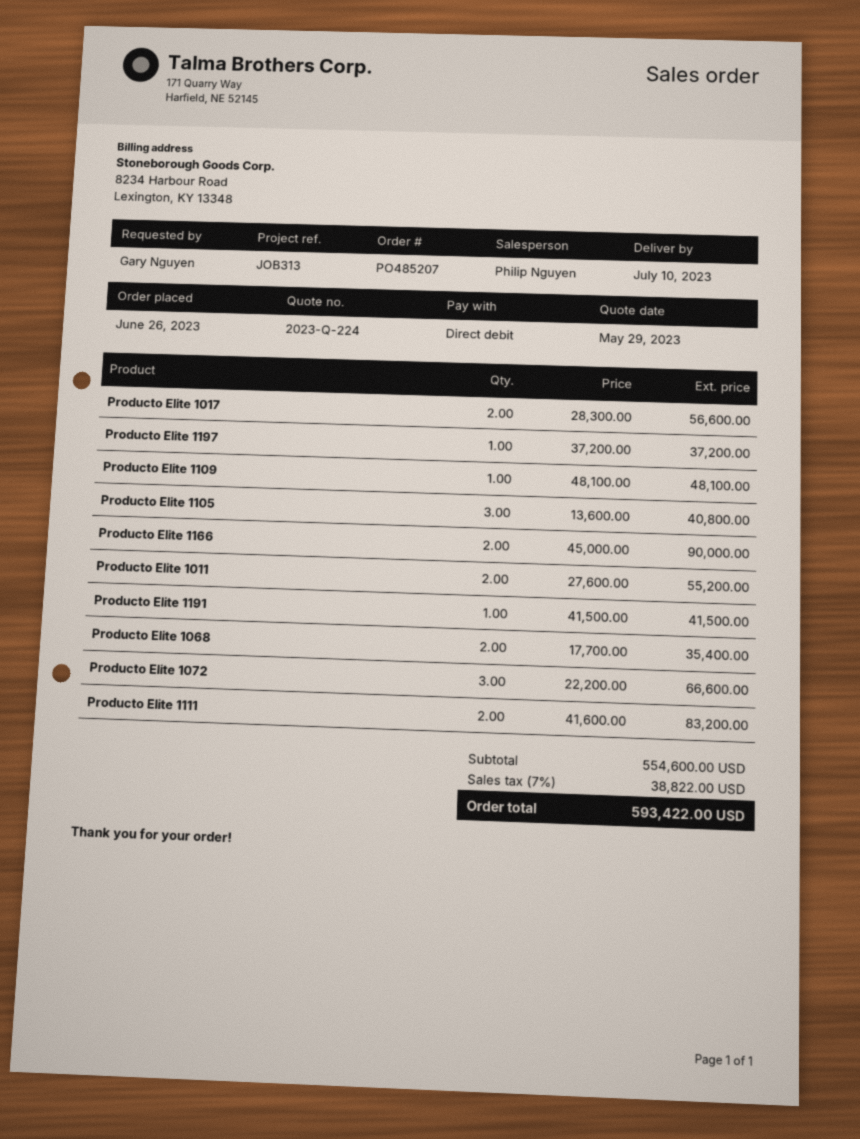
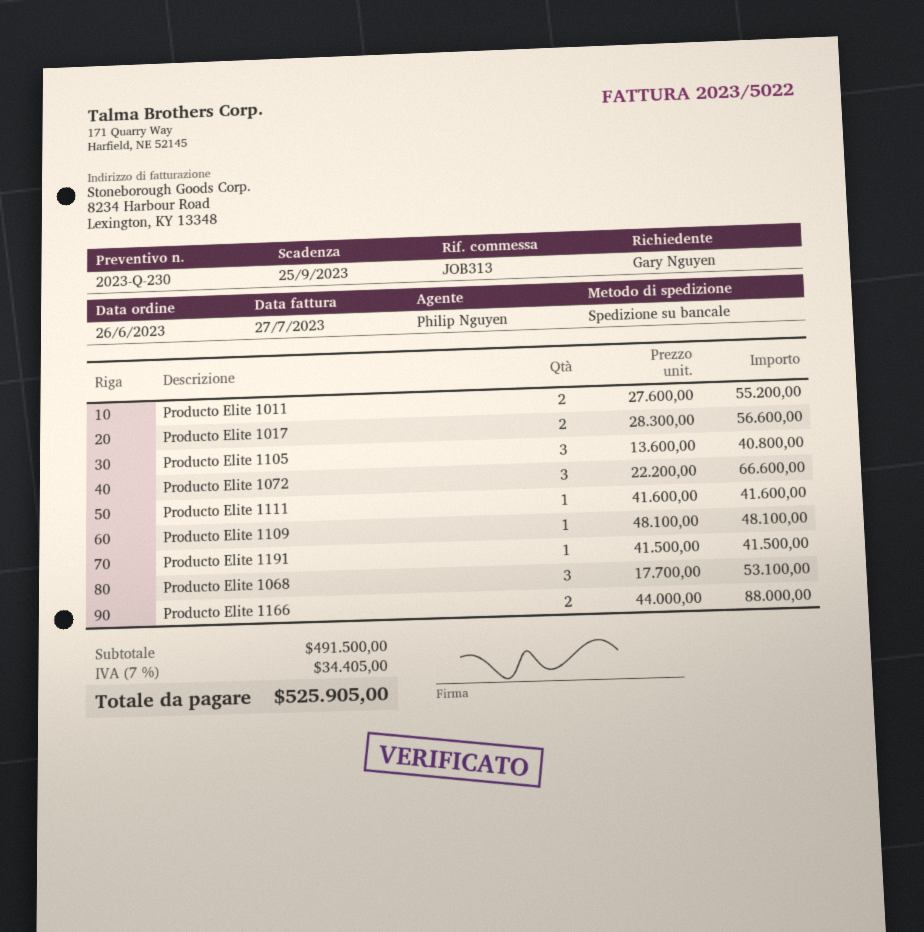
quote number: 2023-Q-224 -> 2023-Q-230
Producto Elite 1197: 1 x 37200.00 = 37200.00 -> none
Producto Elite 1166: 2 x 45000.00 = 90000.00 -> 2 x 44000.00 = 88000.00
Producto Elite 1068: 2 x 17700.00 = 35400.00 -> 3 x 17700.00 = 53100.00
Producto Elite 1111: 2 x 41600.00 = 83200.00 -> 1 x 41600.00 = 41600.00
subtotal: 554600.00 -> 491500.00
tax: 7% = 38822.00 -> 7% = 34405.00
total: 593422.00 -> 525905.00

